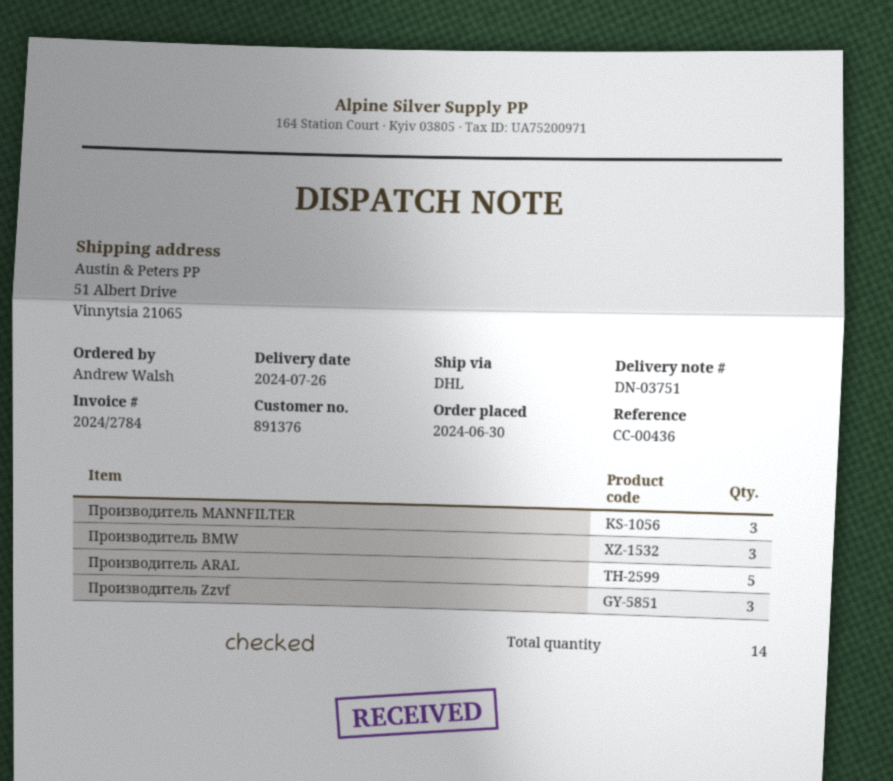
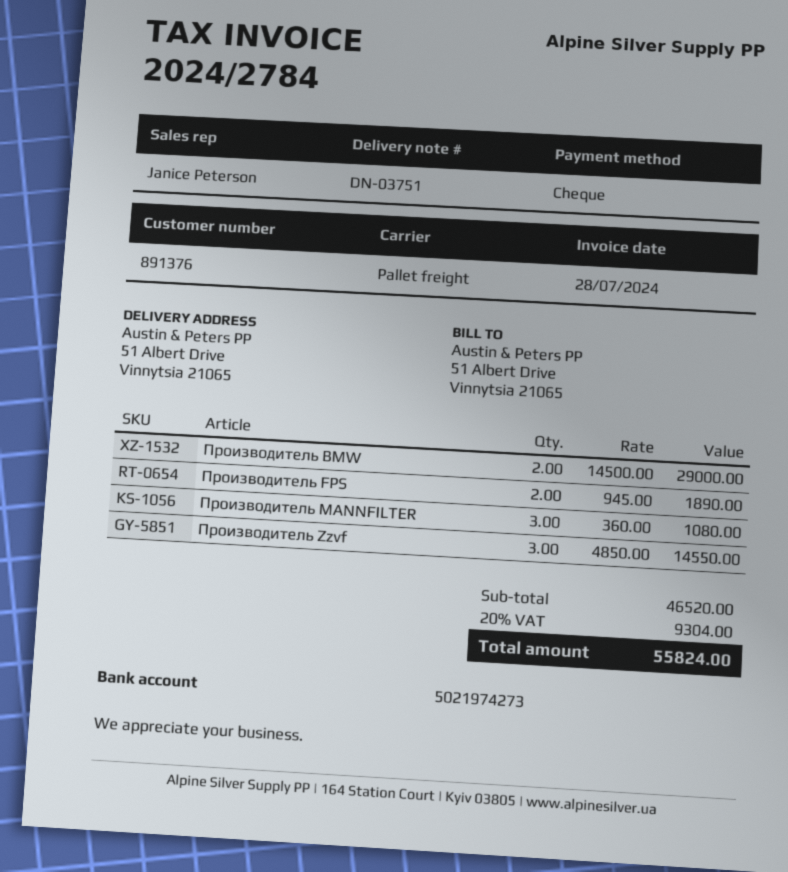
shipping method: DHL -> pallet freight
Производитель BMW: 3 -> 2
Производитель ARAL: 5 -> none
Производитель FPS: none -> 2

